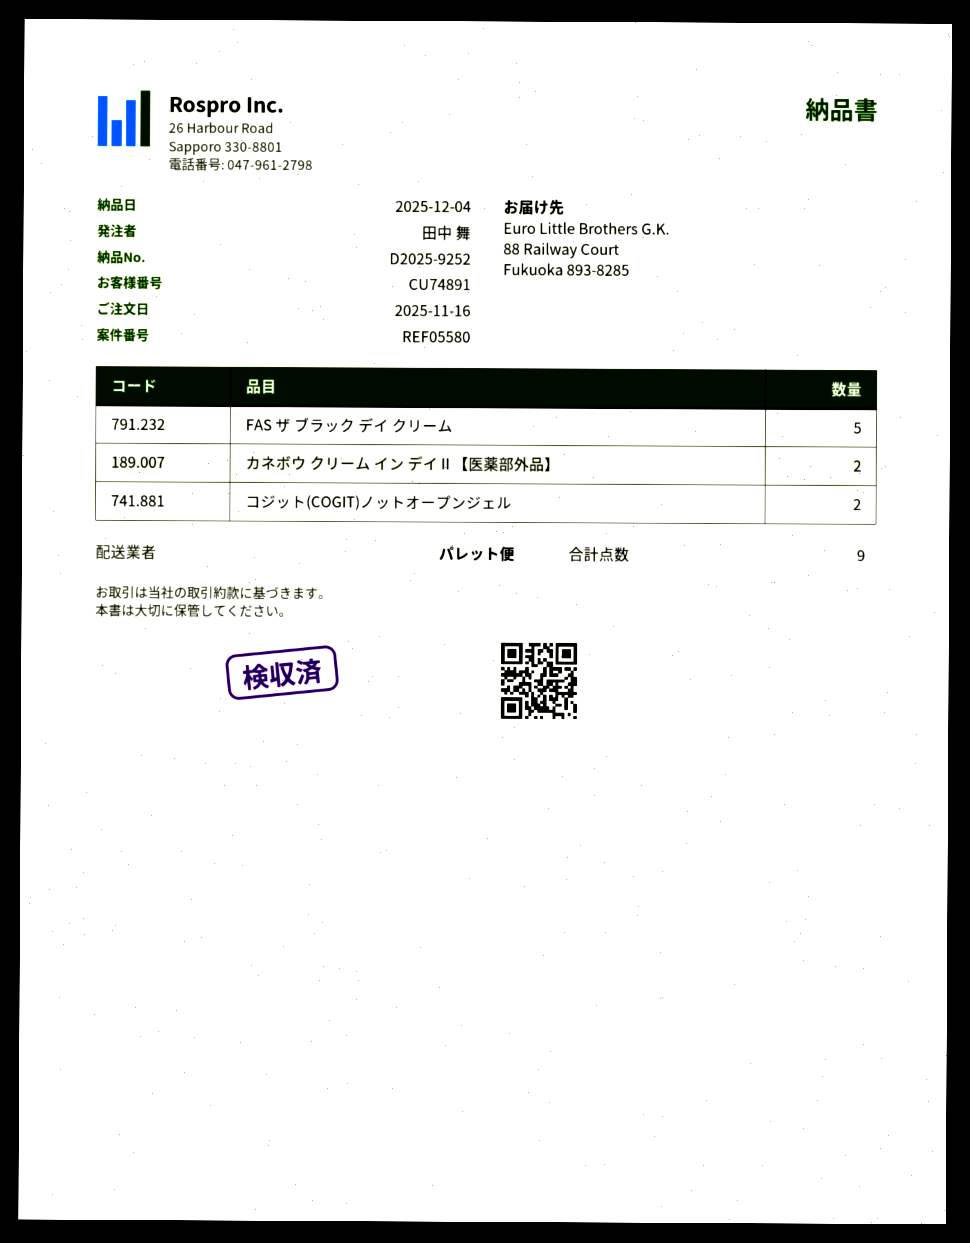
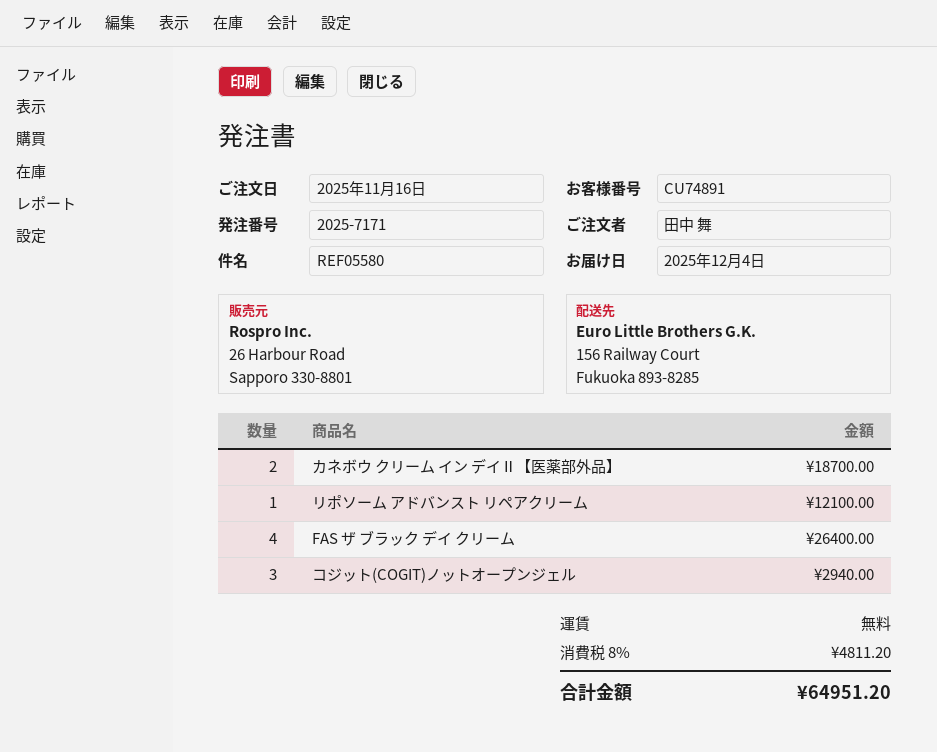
ship to: 88 Railway Court, Fukuoka 893-8285 -> 156 Railway Court, Fukuoka 893-8285
FAS ザ ブラック デイ クリーム: 5 -> 4
コジット(COGIT)ノットオープンジェル: 2 -> 3
リポソーム アドバンスト リペアクリーム: none -> 1

